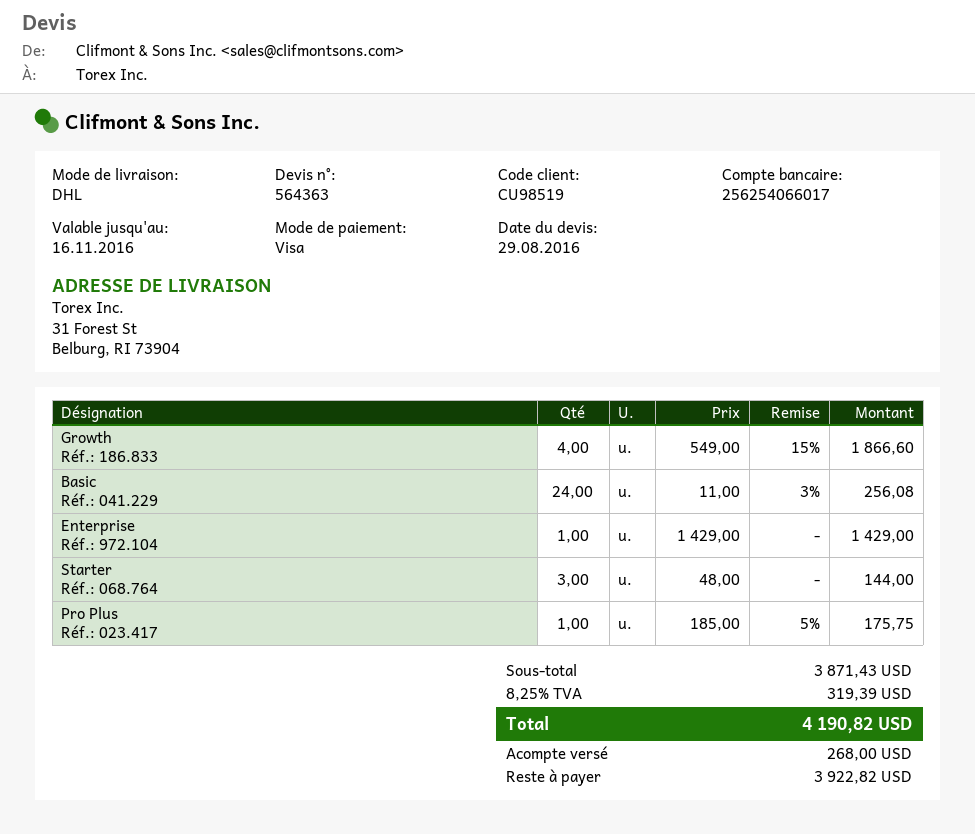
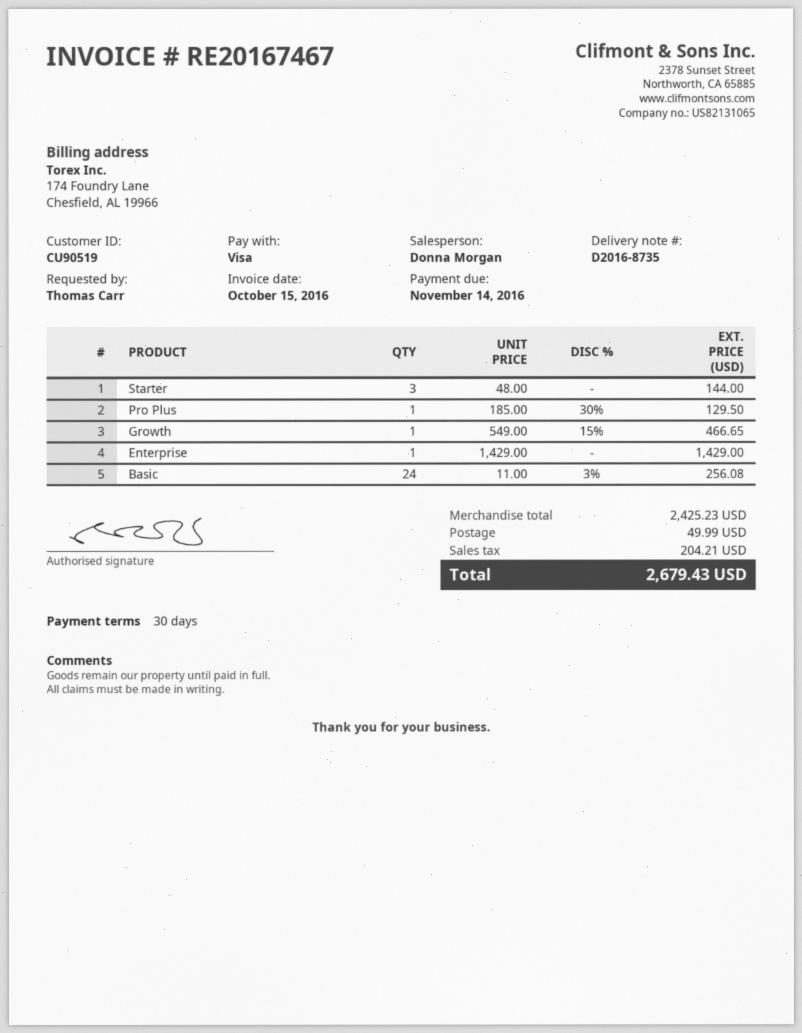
customer number: CU98519 -> CU90519
Growth: 4 x 549.00 - 15% = 1866.60 -> 1 x 549.00 - 15% = 466.65
Pro Plus: 1 x 185.00 - 5% = 175.75 -> 1 x 185.00 - 30% = 129.50
subtotal: 3871.43 -> 2425.23
shipping: none -> 49.99
tax: 319.39 -> 204.21
total: 4190.82 -> 2679.43

